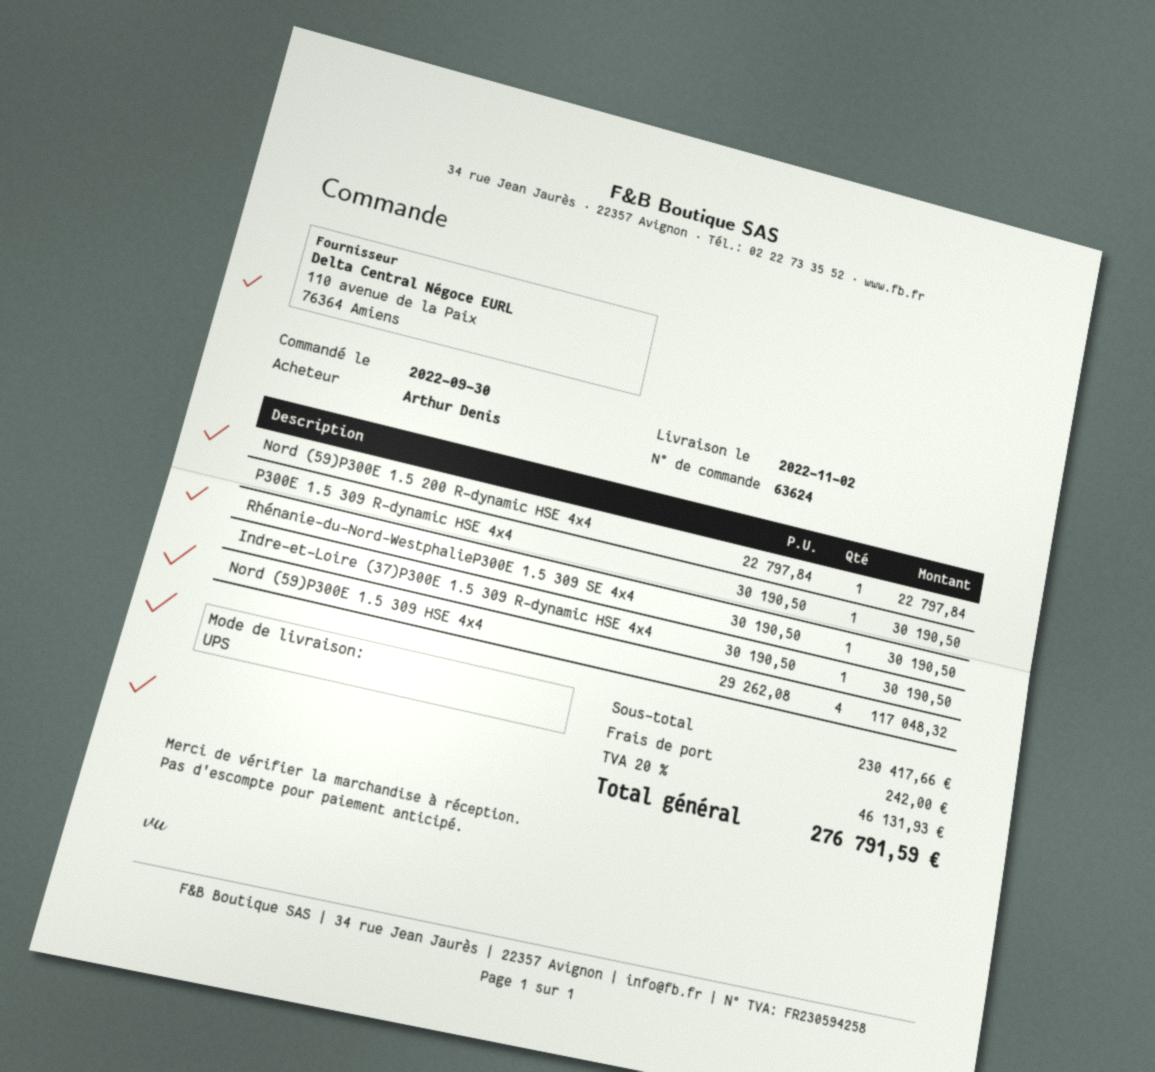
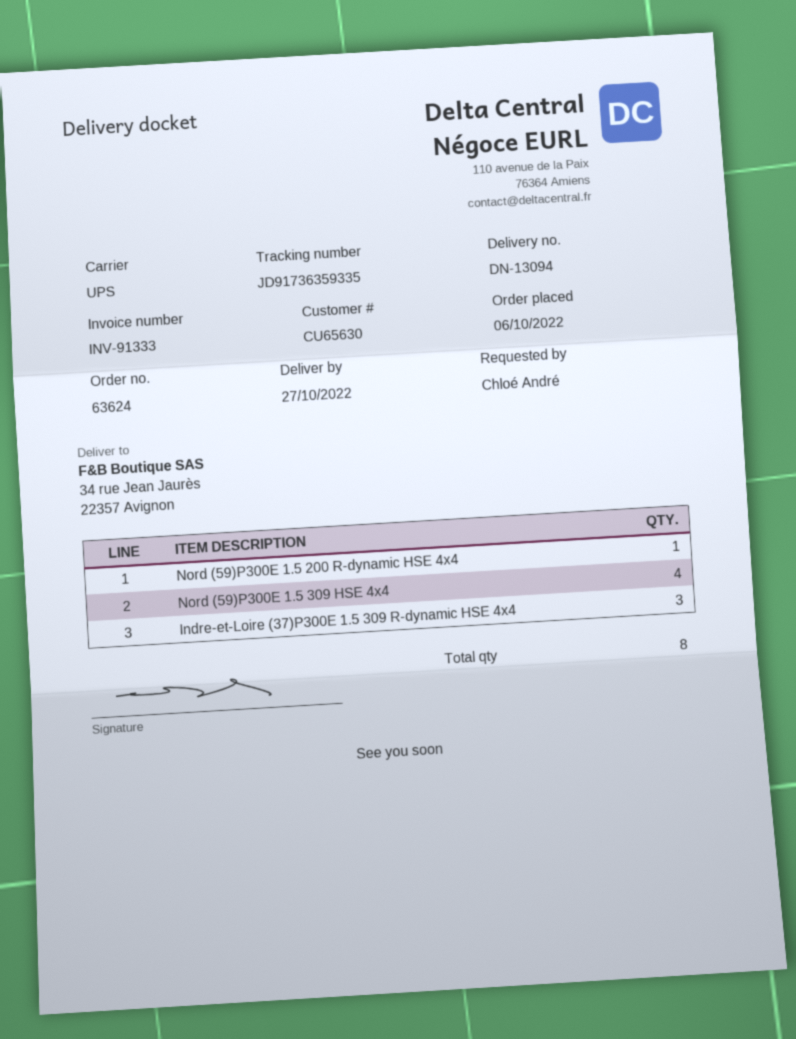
order date: 2022-09-30 -> 2022-10-06
delivery date: 2022-11-02 -> 2022-10-27
ordered by: Arthur Denis -> Chloé André
P300E 1.5 309 R‑dynamic HSE 4x4: 1 -> none
Rhénanie-du-Nord-WestphalieP300E 1.5 309 SE 4x4: 1 -> none
Indre-et-Loire (37)P300E 1.5 309 R‑dynamic HSE 4x4: 1 -> 3

